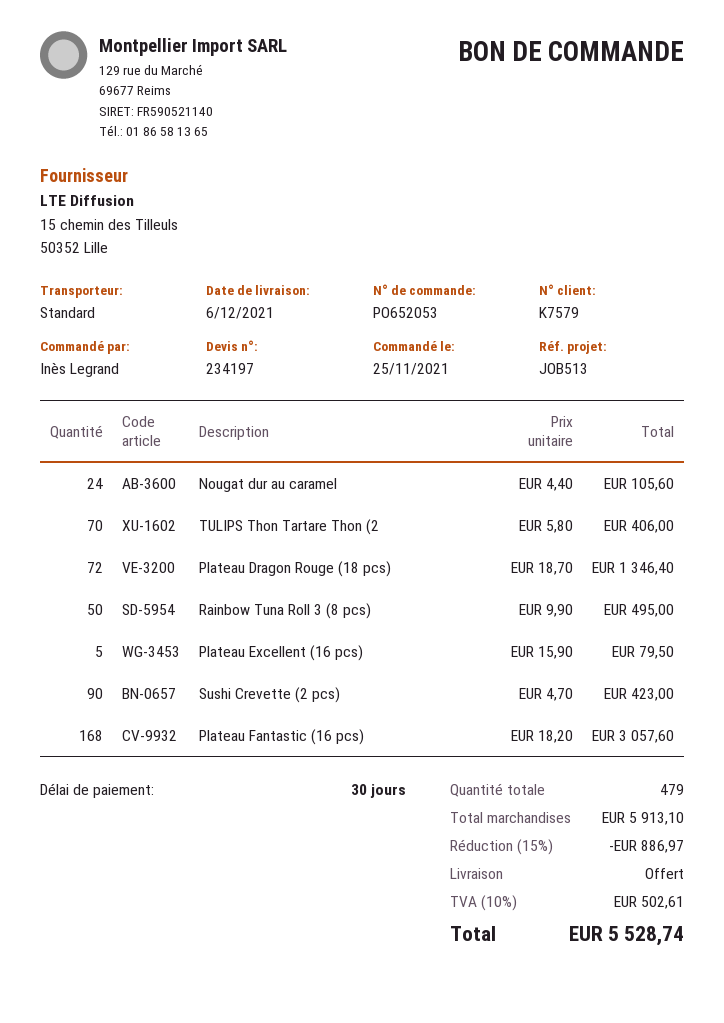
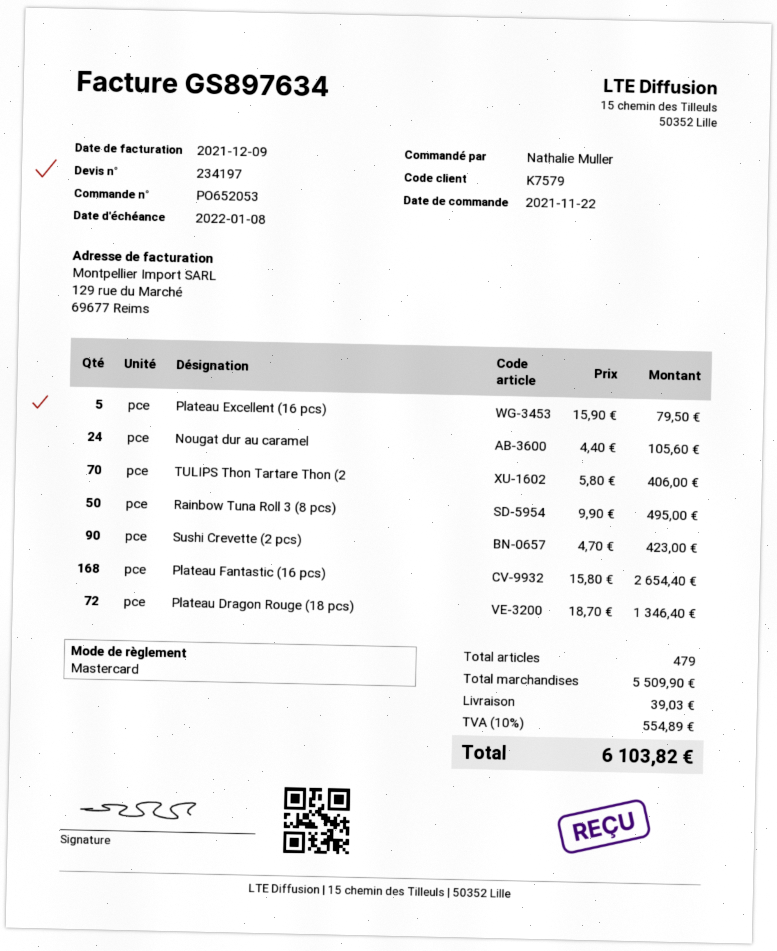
order date: 2021-11-25 -> 2021-11-22
ordered by: Inès Legrand -> Nathalie Muller
Plateau Fantastic (16 pcs): 168 x 18.20 = 3057.60 -> 168 x 15.80 = 2654.40
subtotal: 5913.10 -> 5509.90
discount: 15% = 886.97 -> none
shipping: 0.00 -> 39.03
tax: 10% = 502.61 -> 10% = 554.89
total: 5528.74 -> 6103.82

